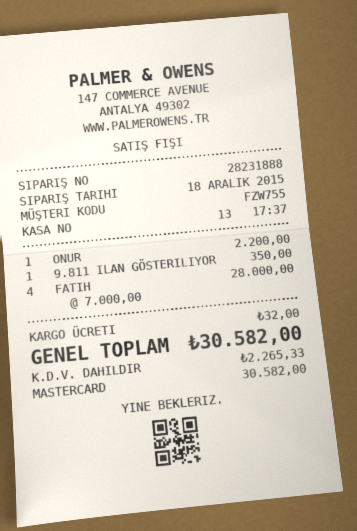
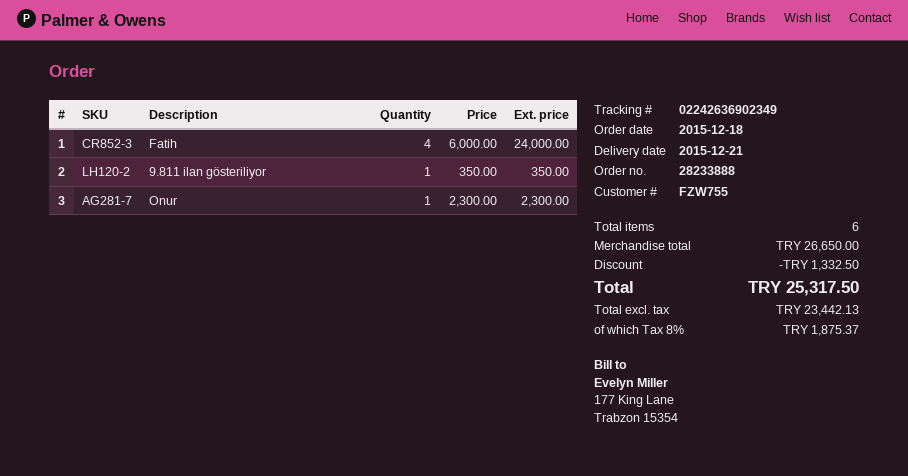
order number: 28231888 -> 28233888
ONUR: 1 x 2200.00 = 2200.00 -> 1 x 2300.00 = 2300.00
FATIH: 4 x 7000.00 = 28000.00 -> 4 x 6000.00 = 24000.00
discount: none -> 1332.50
shipping: 32.00 -> none
tax: 2265.33 -> 1875.37
total: 30582.00 -> 25317.50

